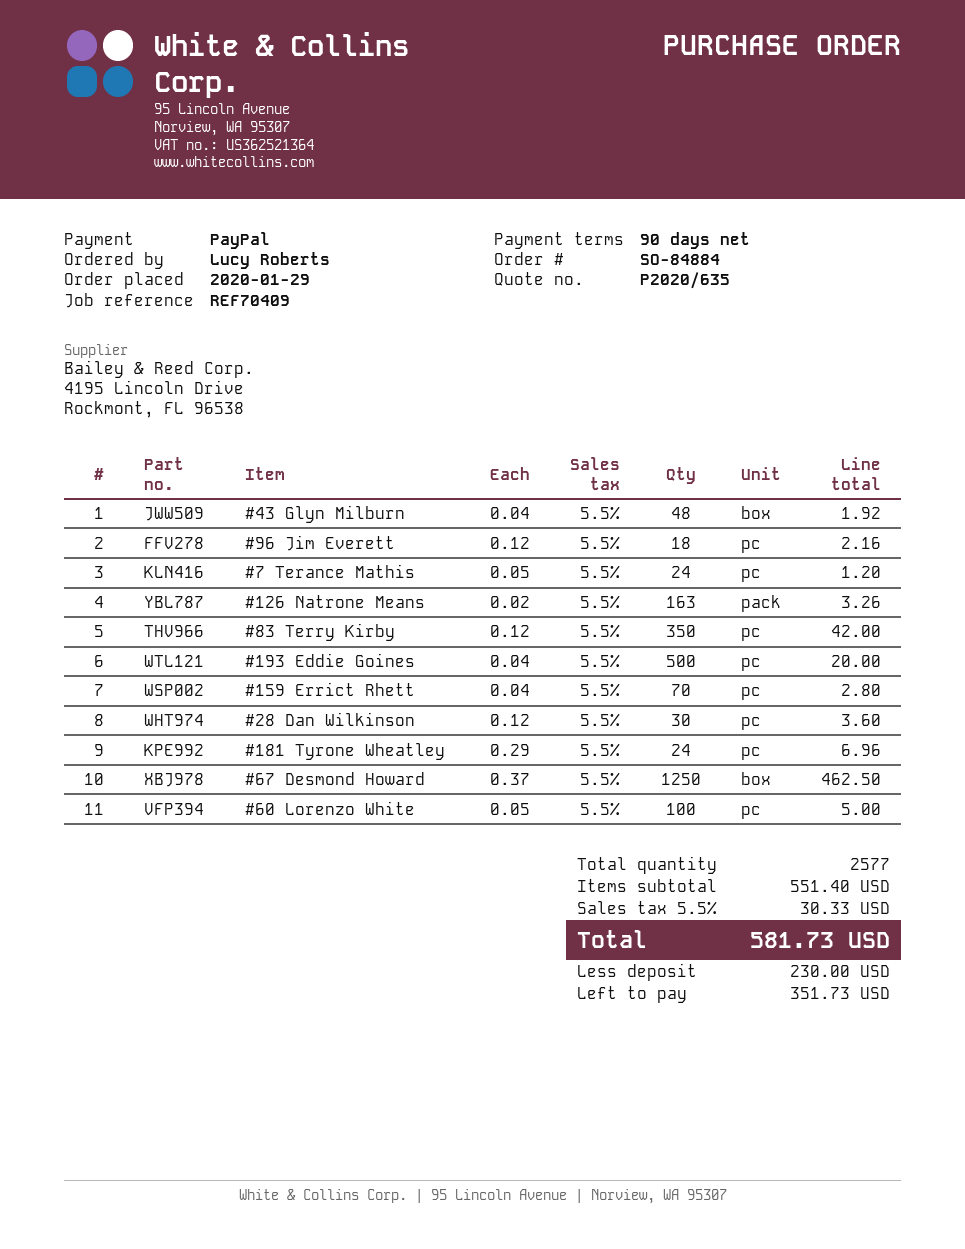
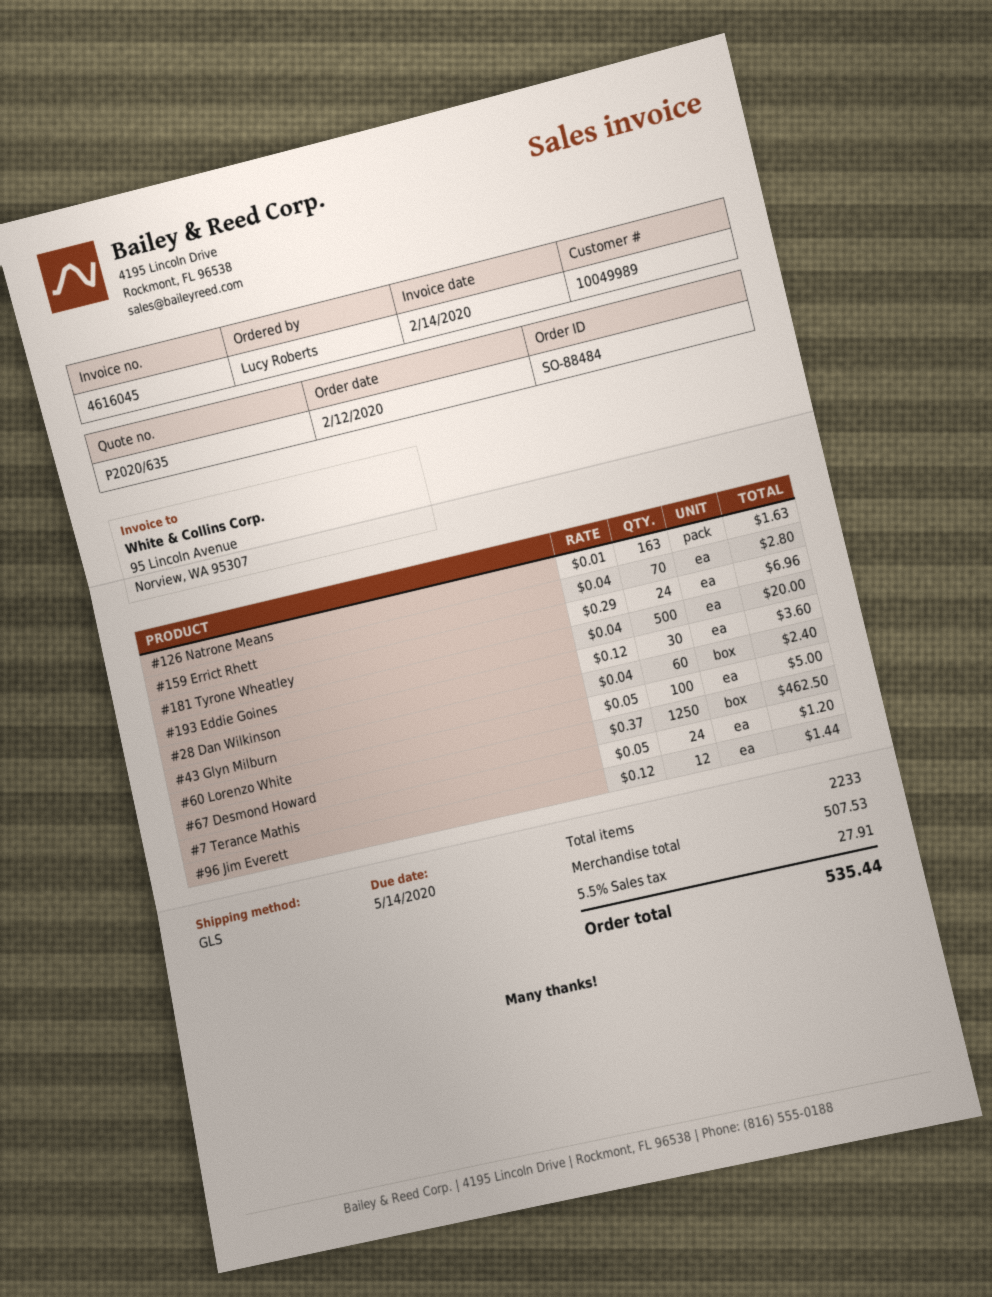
order number: SO-84884 -> SO-88484
order date: 2020-01-29 -> 2020-02-12
#43 Glyn Milburn: 48 x 0.04 = 1.92 -> 60 x 0.04 = 2.40
#96 Jim Everett: 18 x 0.12 = 2.16 -> 12 x 0.12 = 1.44
#126 Natrone Means: 163 x 0.02 = 3.26 -> 163 x 0.01 = 1.63
#83 Terry Kirby: 350 x 0.12 = 42.00 -> none
total quantity: 2577 -> 2233
subtotal: 551.40 -> 507.53
tax: 5.5% = 30.33 -> 5.5% = 27.91
total: 581.73 -> 535.44

